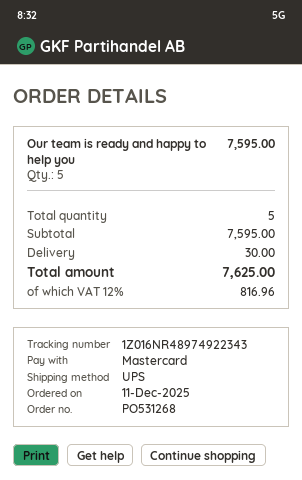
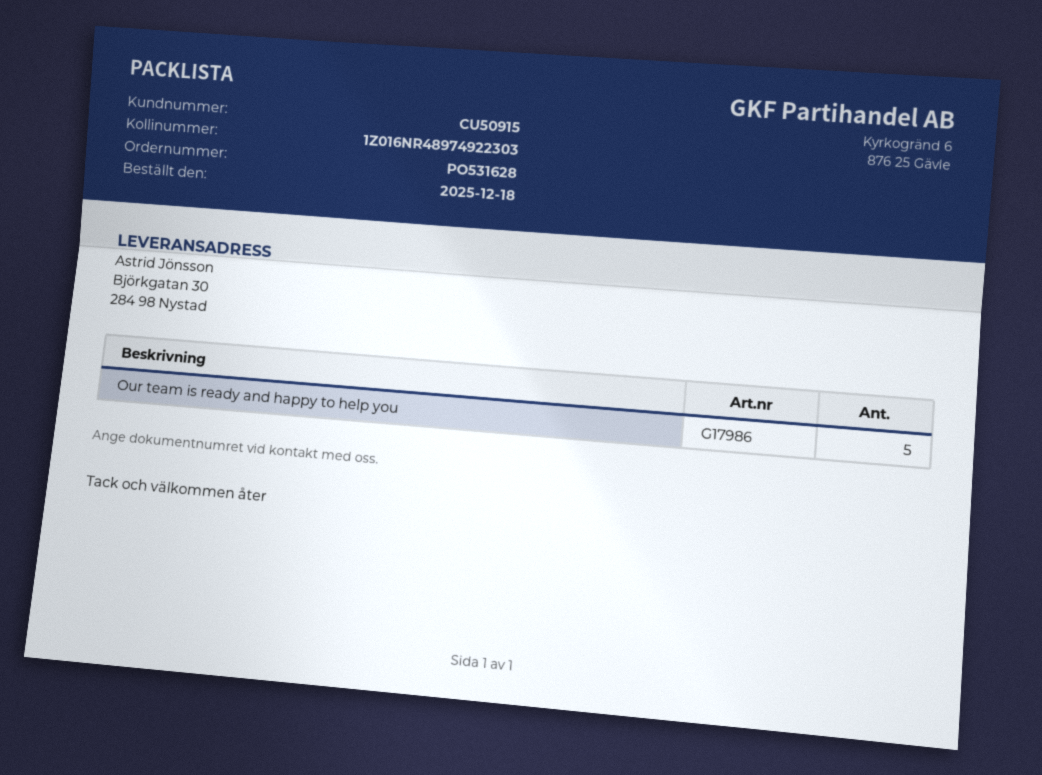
order number: PO531268 -> PO531628
order date: 2025-12-11 -> 2025-12-18
tracking number: 1Z016NR48974922343 -> 1Z016NR48974922303

